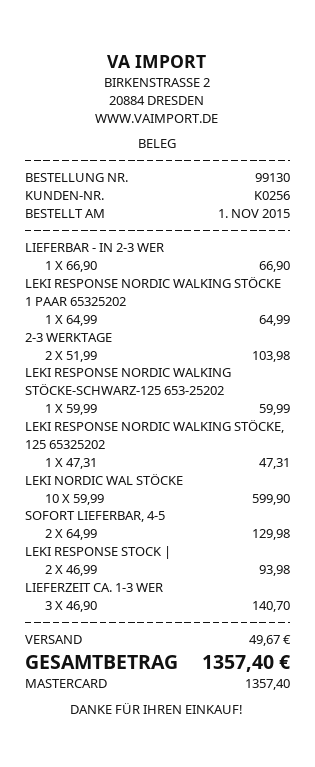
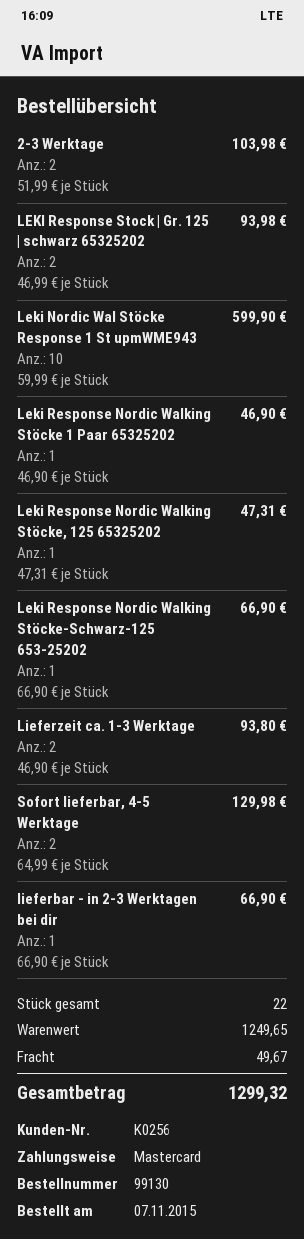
order date: 2015-11-01 -> 2015-11-07
LEKI RESPONSE NORDIC WALKING STÖCKE 1 PAAR 65325202: 1 x 64.99 = 64.99 -> 1 x 46.90 = 46.90
LEKI RESPONSE NORDIC WALKING STÖCKE-SCHWARZ-125 653-25202: 1 x 59.99 = 59.99 -> 1 x 66.90 = 66.90
LIEFERZEIT CA. 1-3 WER: 3 x 46.90 = 140.70 -> 2 x 46.90 = 93.80
total: 1357.40 -> 1299.32

